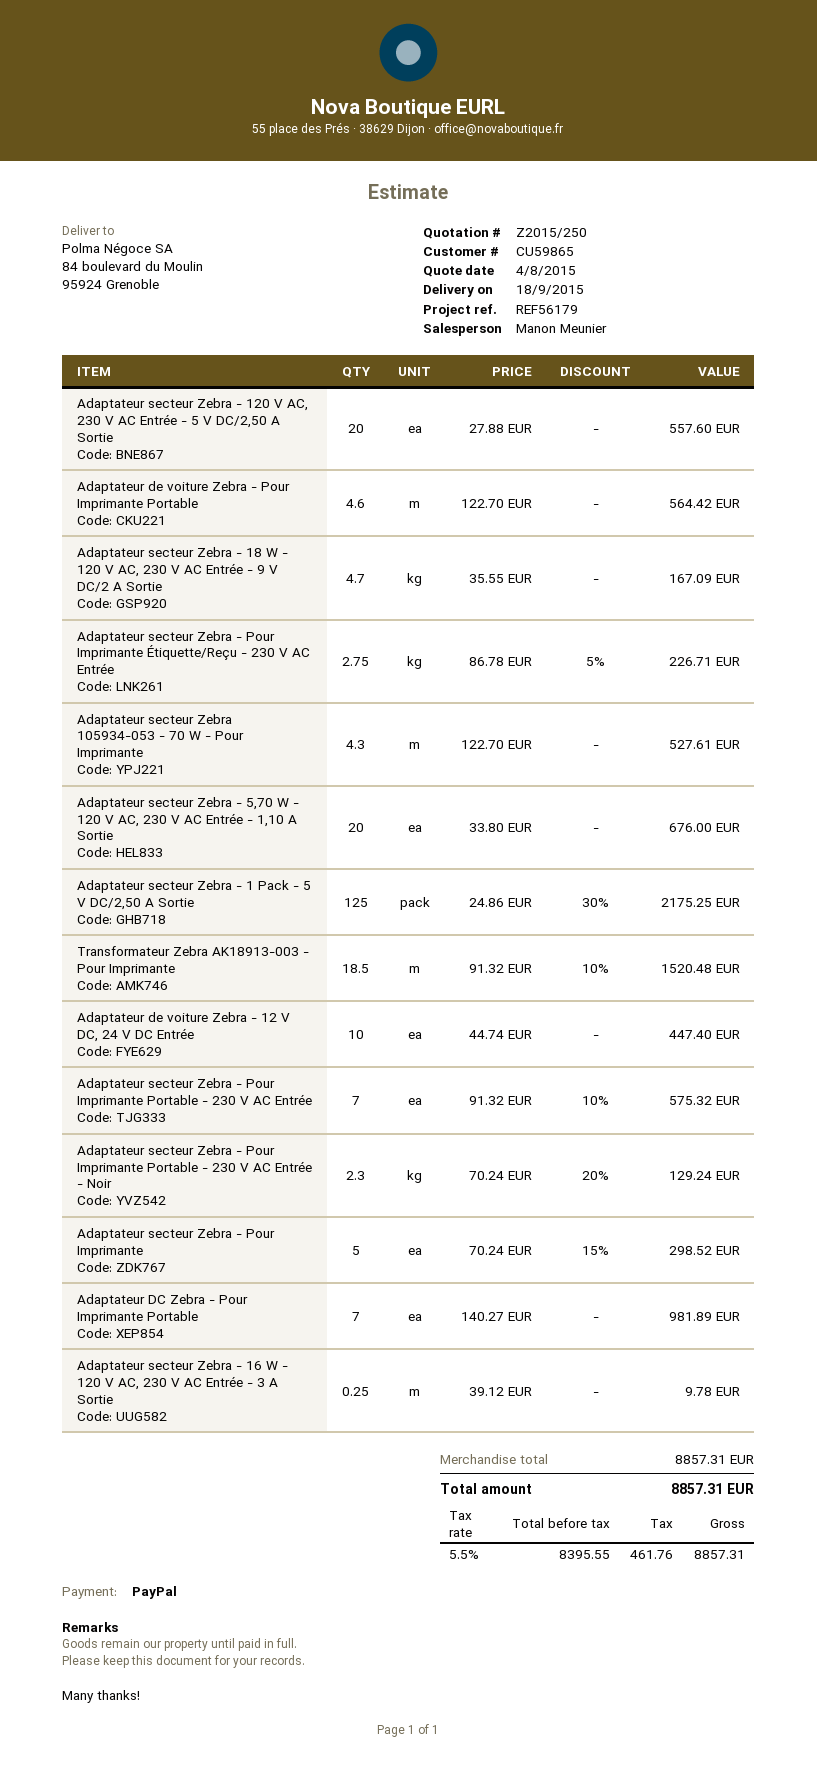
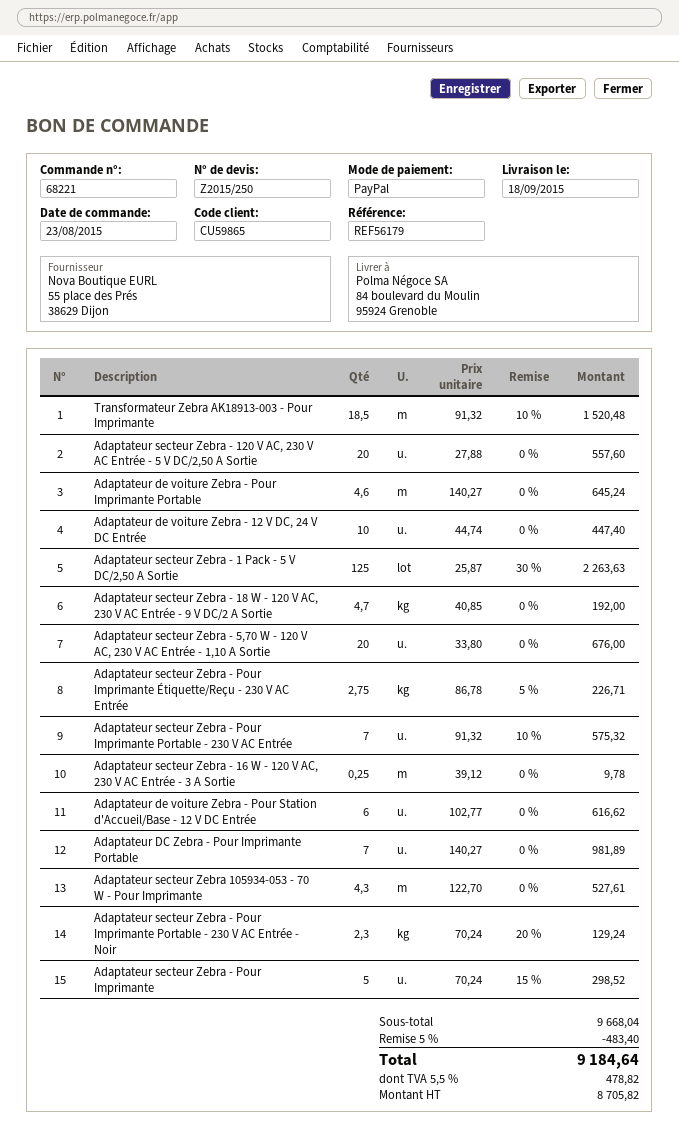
Adaptateur de voiture Zebra - Pour Imprimante Portable: 4.6 x 122.70 = 564.42 -> 4.6 x 140.27 = 645.24
Adaptateur secteur Zebra - 18 W - 120 V AC, 230 V AC Entrée - 9 V DC/2 A Sortie: 4.7 x 35.55 = 167.09 -> 4.7 x 40.85 = 192.00
Adaptateur secteur Zebra - 1 Pack - 5 V DC/2,50 A Sortie: 125 x 24.86 - 30% = 2175.25 -> 125 x 25.87 - 30% = 2263.63
Adaptateur de voiture Zebra - Pour Station d'Accueil/Base - 12 V DC Entrée: none -> 6 x 102.77 = 616.62
subtotal: 8857.31 -> 9668.04
discount: none -> 5% = 483.40
net: 8395.55 -> 8705.82
tax: 5.5% = 461.76 -> 5.5% = 478.82
total: 8857.31 -> 9184.64

